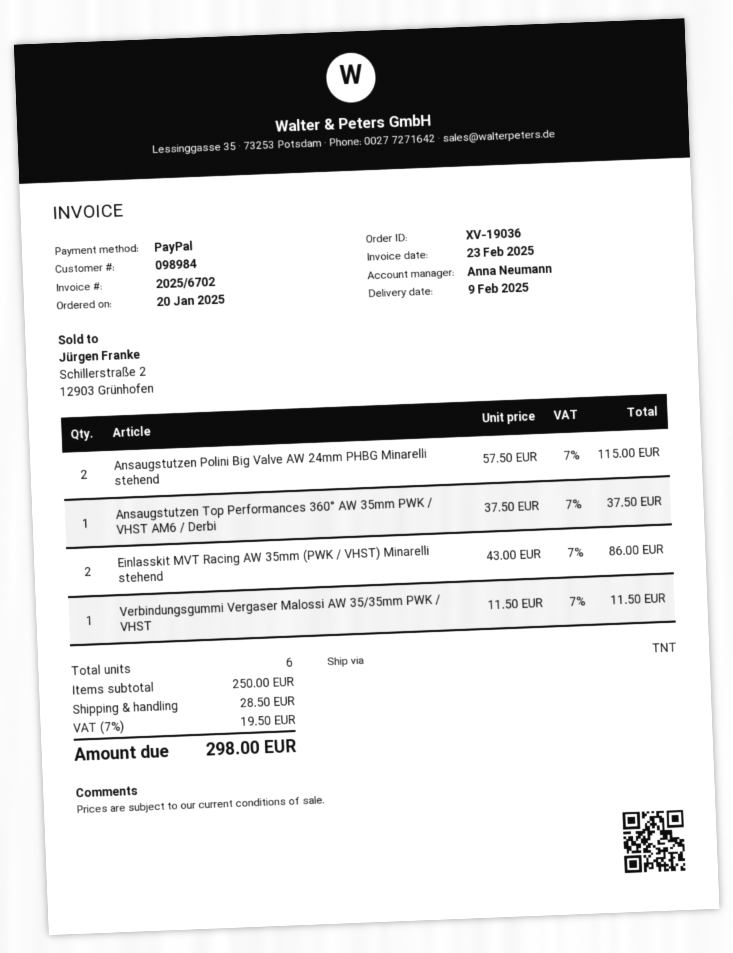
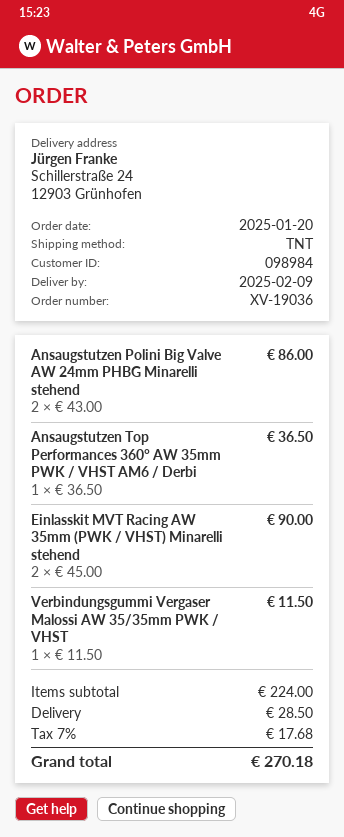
Ansaugstutzen Polini Big Valve AW 24mm PHBG Minarelli stehend: 2 x 57.50 = 115.00 -> 2 x 43.00 = 86.00
Ansaugstutzen Top Performances 360° AW 35mm PWK / VHST AM6 / Derbi: 1 x 37.50 = 37.50 -> 1 x 36.50 = 36.50
Einlasskit MVT Racing AW 35mm (PWK / VHST) Minarelli stehend: 2 x 43.00 = 86.00 -> 2 x 45.00 = 90.00
subtotal: 250.00 -> 224.00
tax: 7% = 19.50 -> 7% = 17.68
total: 298.00 -> 270.18

